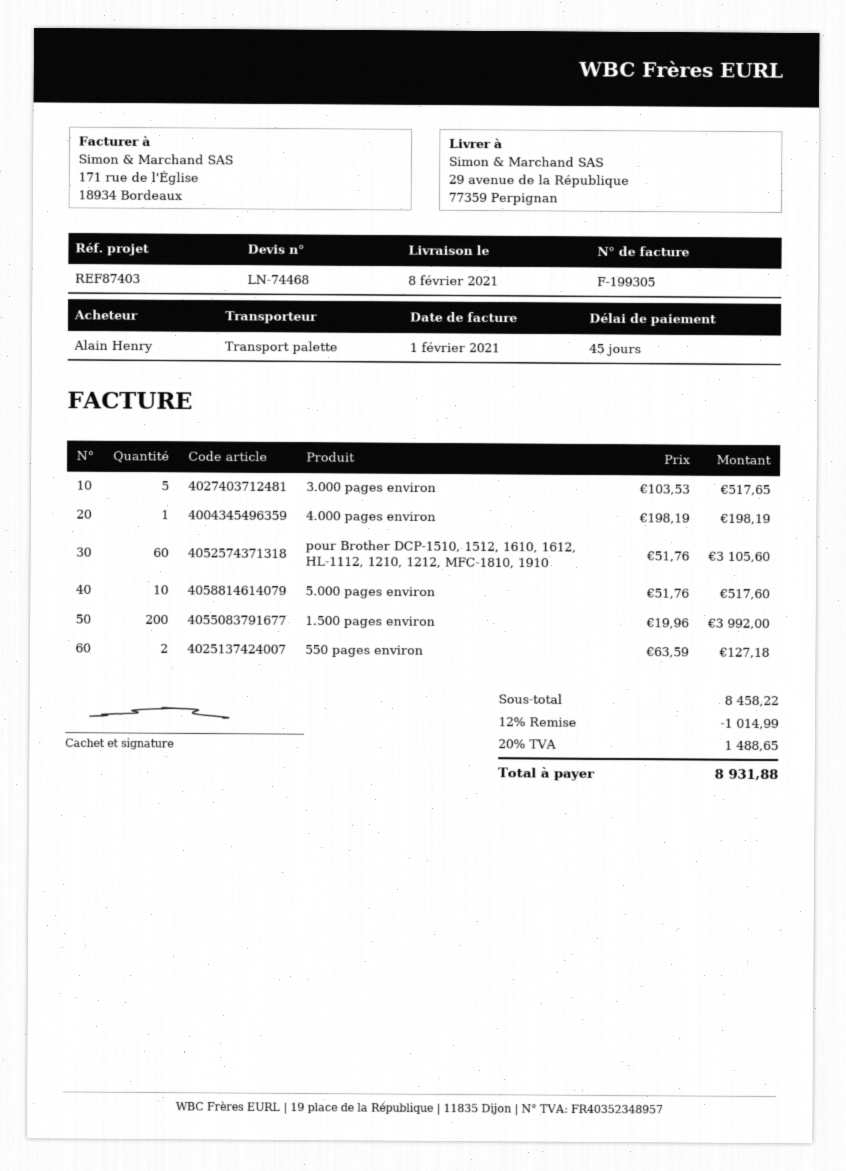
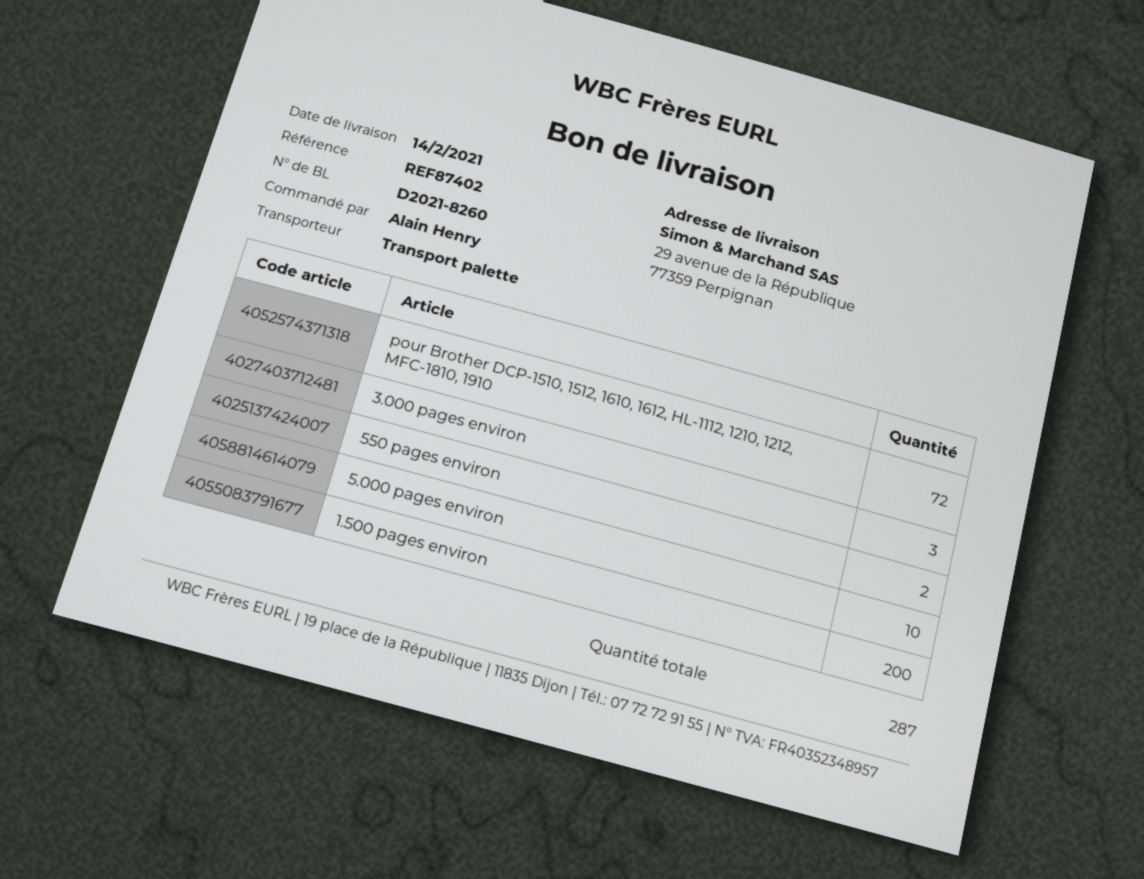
delivery date: 2021-02-08 -> 2021-02-14
reference: REF87403 -> REF87402
3.000 pages environ: 5 -> 3
4.000 pages environ: 1 -> none
pour Brother DCP-1510, 1512, 1610, 1612, HL-1112, 1210, 1212, MFC-1810, 1910: 60 -> 72

